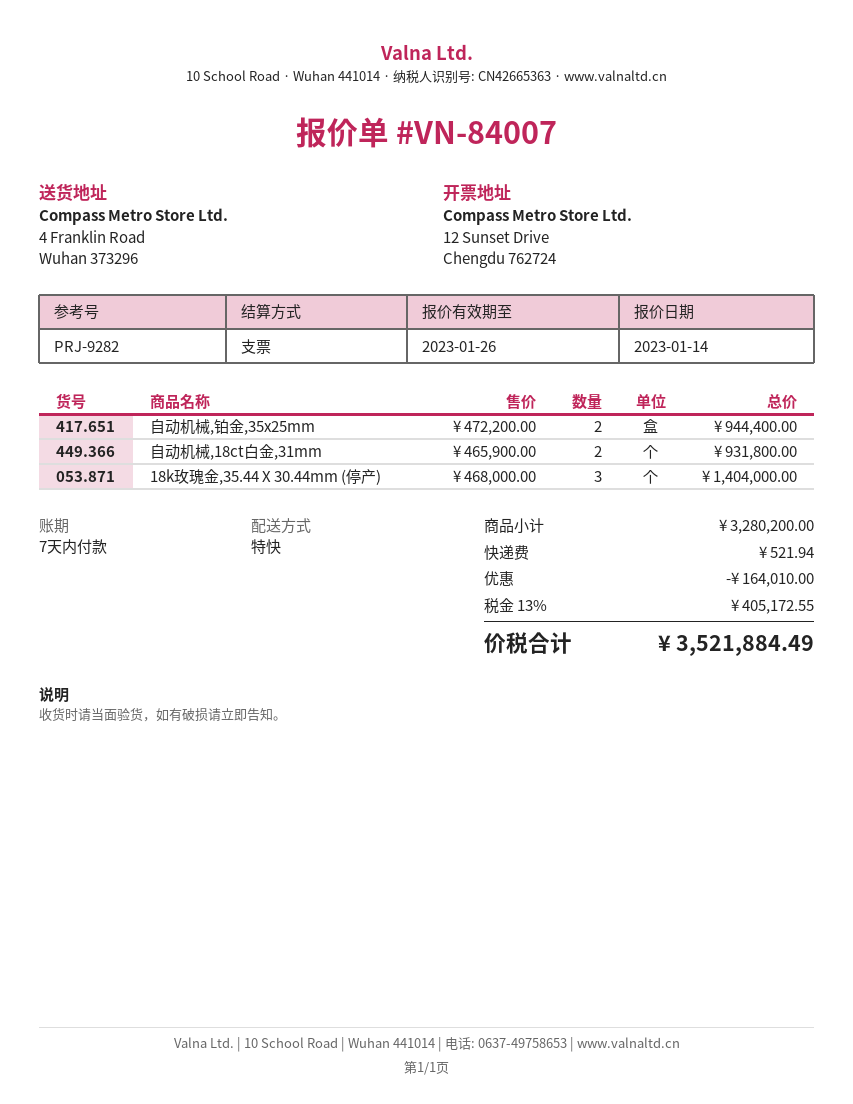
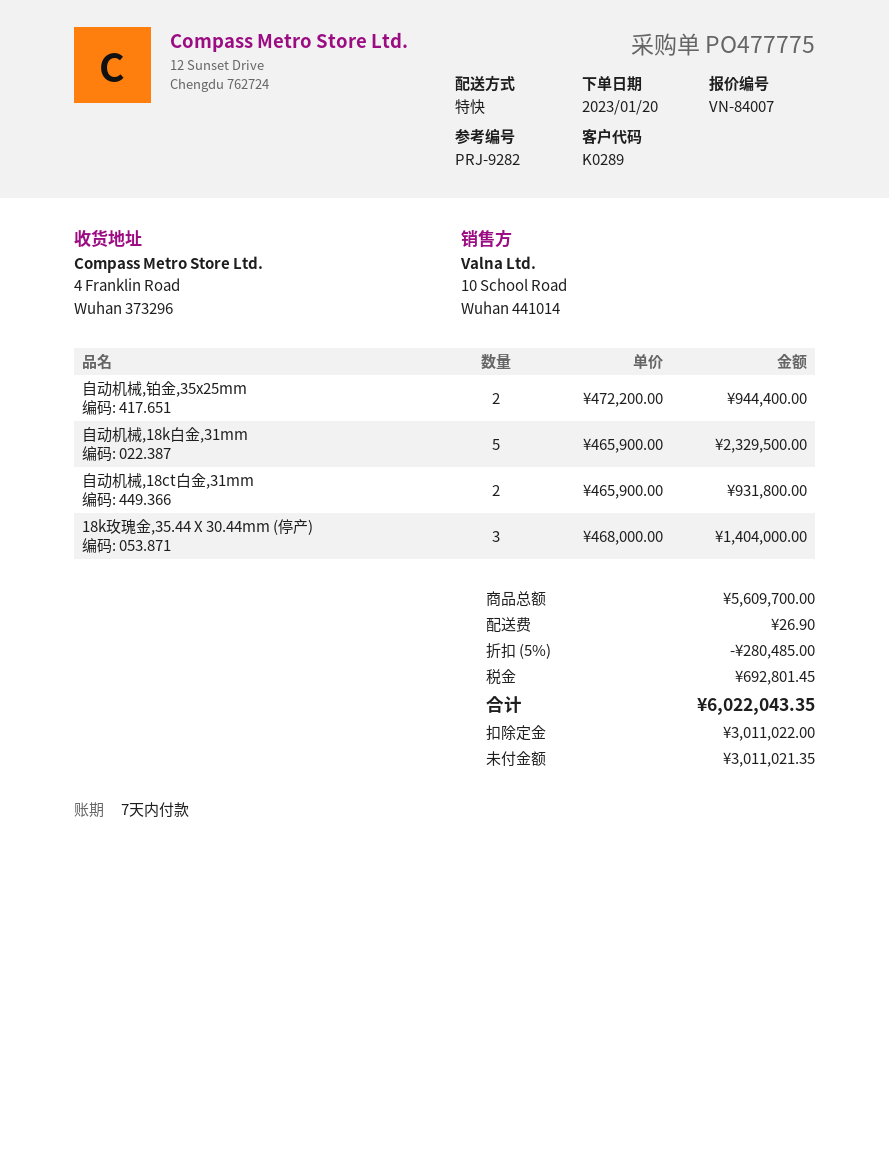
自动机械,18k白金,31mm: none -> 5 x 465900.00 = 2329500.00
subtotal: 3280200.00 -> 5609700.00
discount: 164010.00 -> 280485.00
shipping: 521.94 -> 26.90
tax: 405172.55 -> 692801.45
total: 3521884.49 -> 6022043.35

